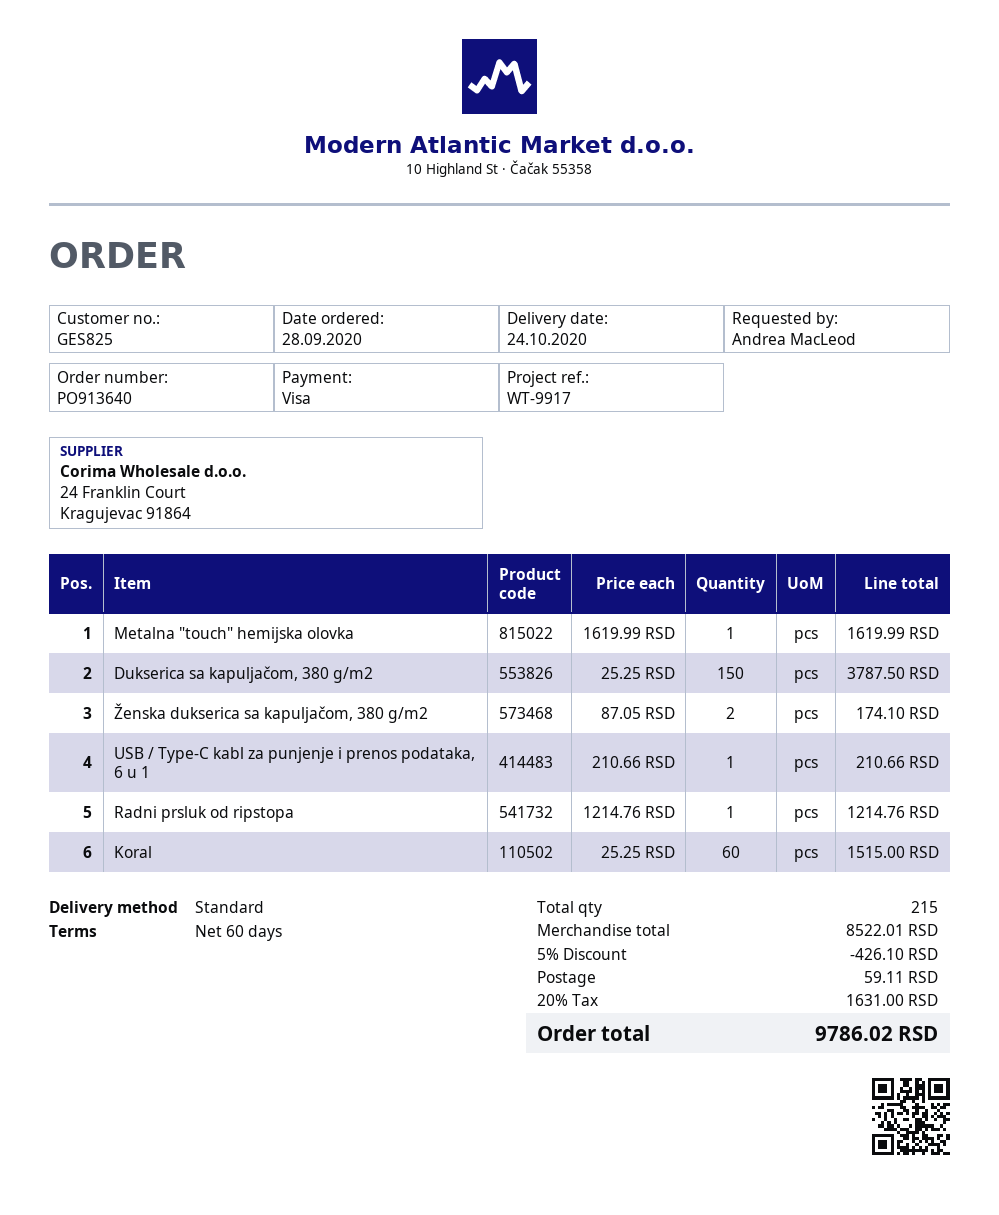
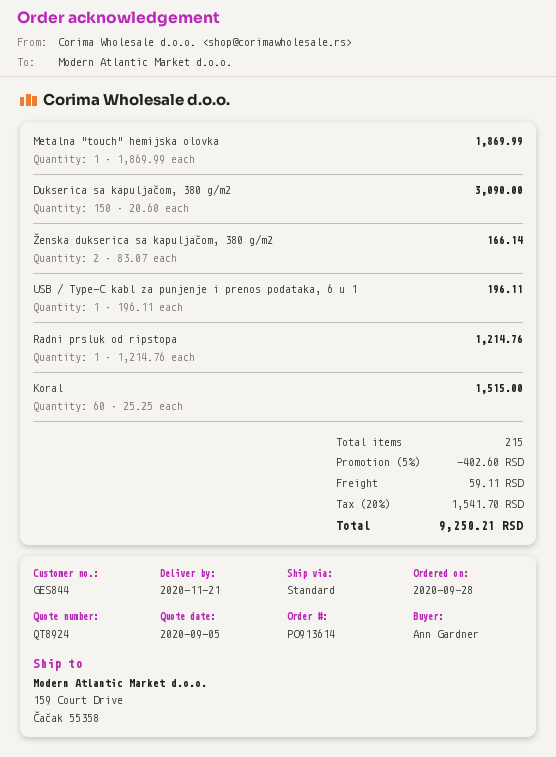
order number: PO913640 -> PO913614
delivery date: 2020-10-24 -> 2020-11-21
customer number: GES825 -> GES844
ordered by: Andrea MacLeod -> Ann Gardner
Metalna "touch" hemijska olovka: 1 x 1619.99 = 1619.99 -> 1 x 1869.99 = 1869.99
Dukserica sa kapuljačom, 380 g/m2: 150 x 25.25 = 3787.50 -> 150 x 20.60 = 3090.00
Ženska dukserica sa kapuljačom, 380 g/m2: 2 x 87.05 = 174.10 -> 2 x 83.07 = 166.14
USB / Type-C kabl za punjenje i prenos podataka, 6 u 1: 1 x 210.66 = 210.66 -> 1 x 196.11 = 196.11
discount: 5% = 426.10 -> 5% = 402.60
tax: 20% = 1631.00 -> 20% = 1541.70
total: 9786.02 -> 9250.21

